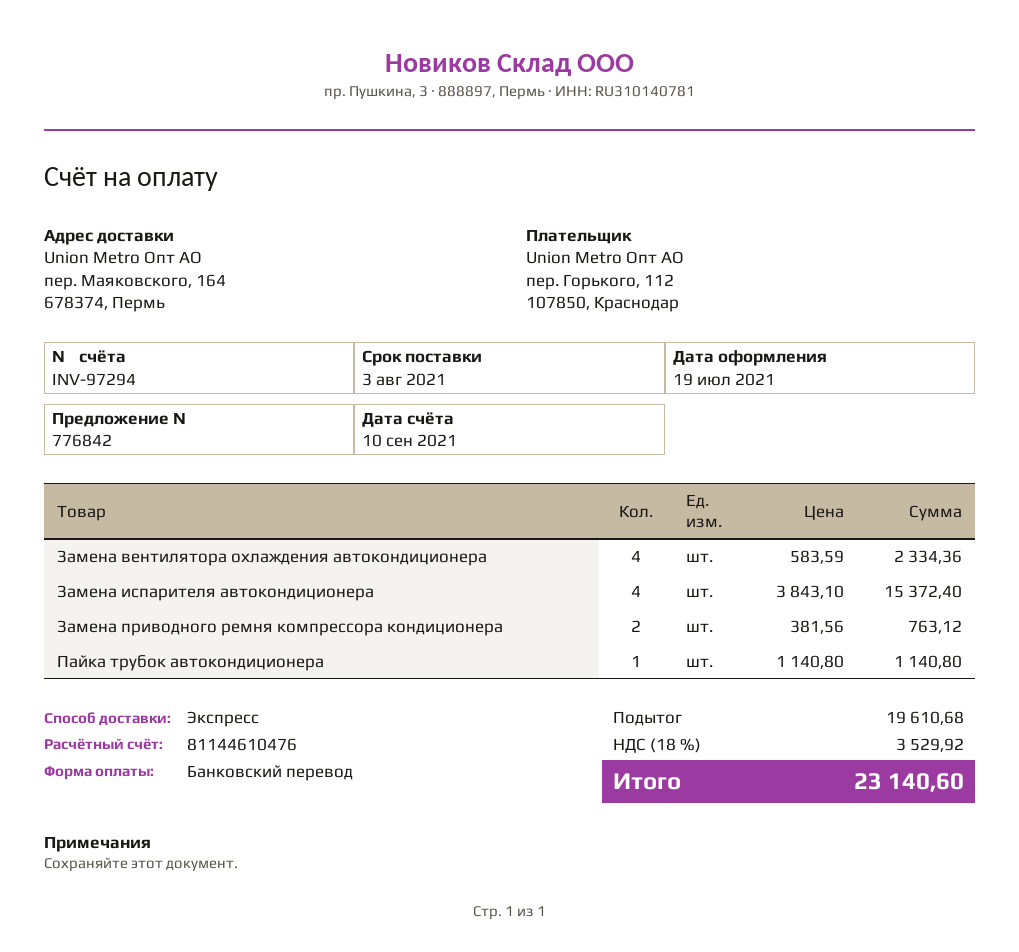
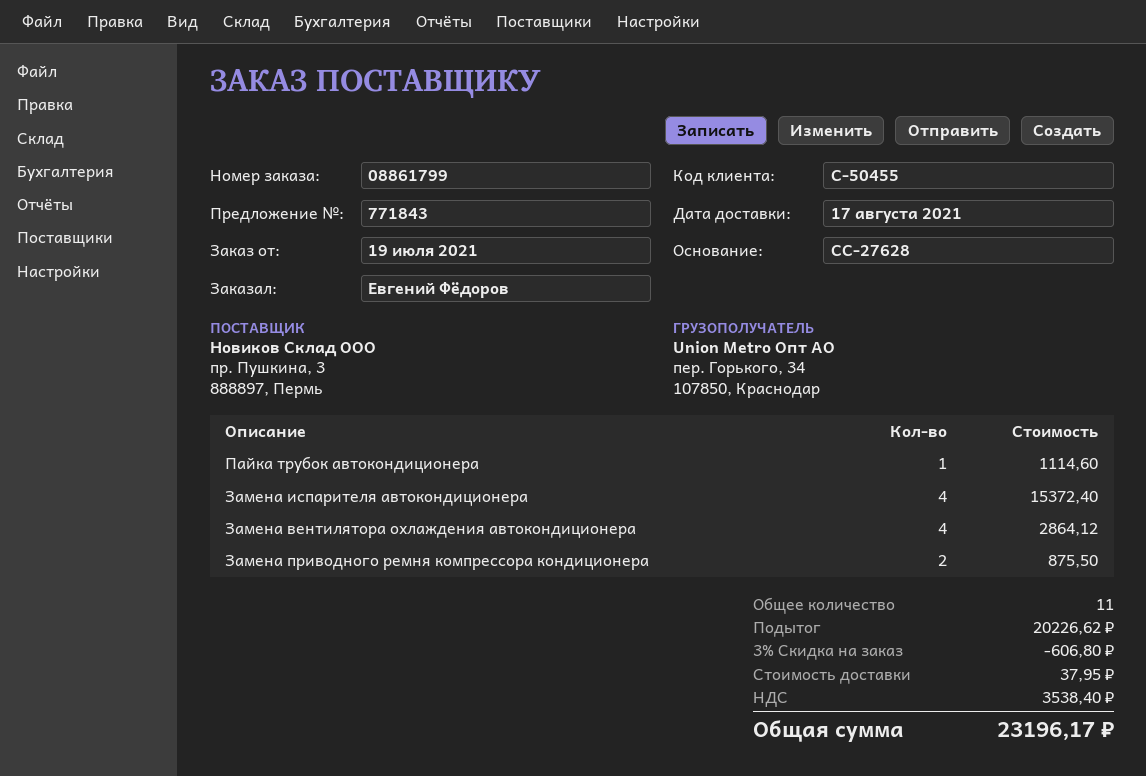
quote number: 776842 -> 771843
delivery date: 2021-08-03 -> 2021-08-17
ship to: пер. Маяковского, 164, 678374, Пермь -> пер. Горького, 34, 107850, Краснодар
Замена вентилятора охлаждения автокондиционера: 4 for 2334.36 -> 4 for 2864.12
Замена приводного ремня компрессора кондиционера: 2 for 763.12 -> 2 for 875.50
Пайка трубок автокондиционера: 1 for 1140.80 -> 1 for 1114.60
subtotal: 19610.68 -> 20226.62
discount: none -> 3% = 606.80
shipping: none -> 37.95
tax: 3529.92 -> 3538.40
total: 23140.60 -> 23196.17

